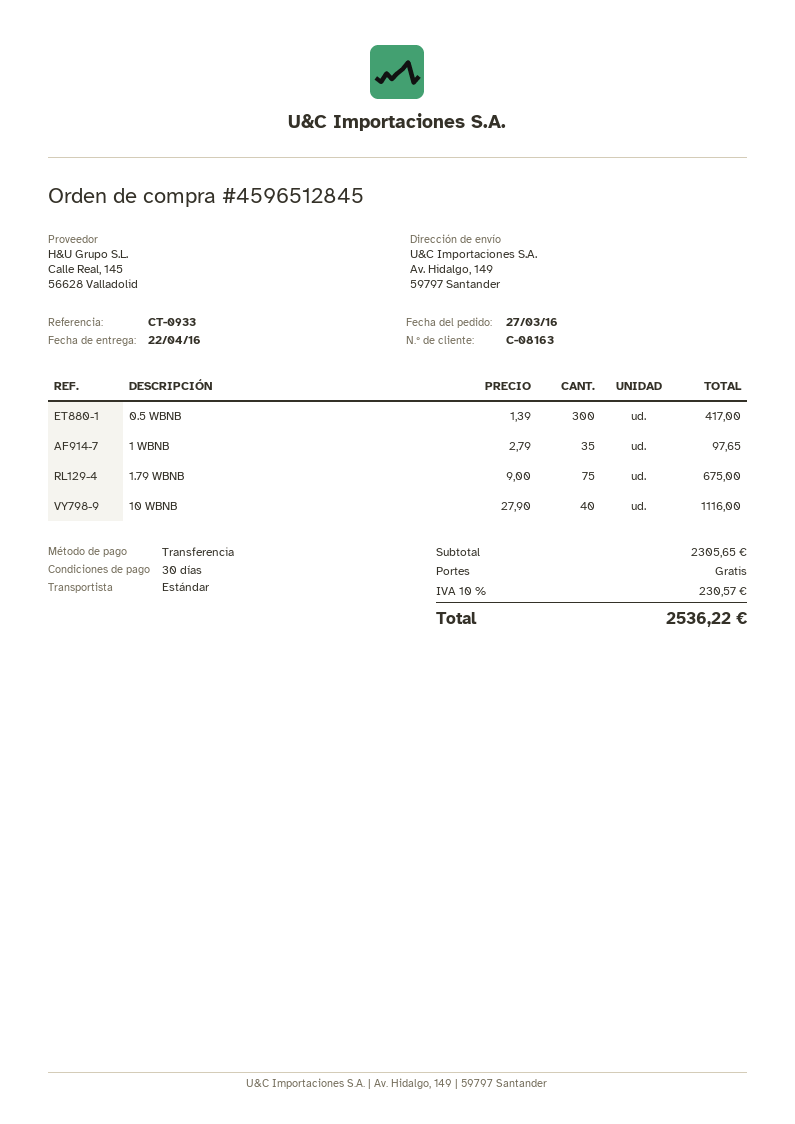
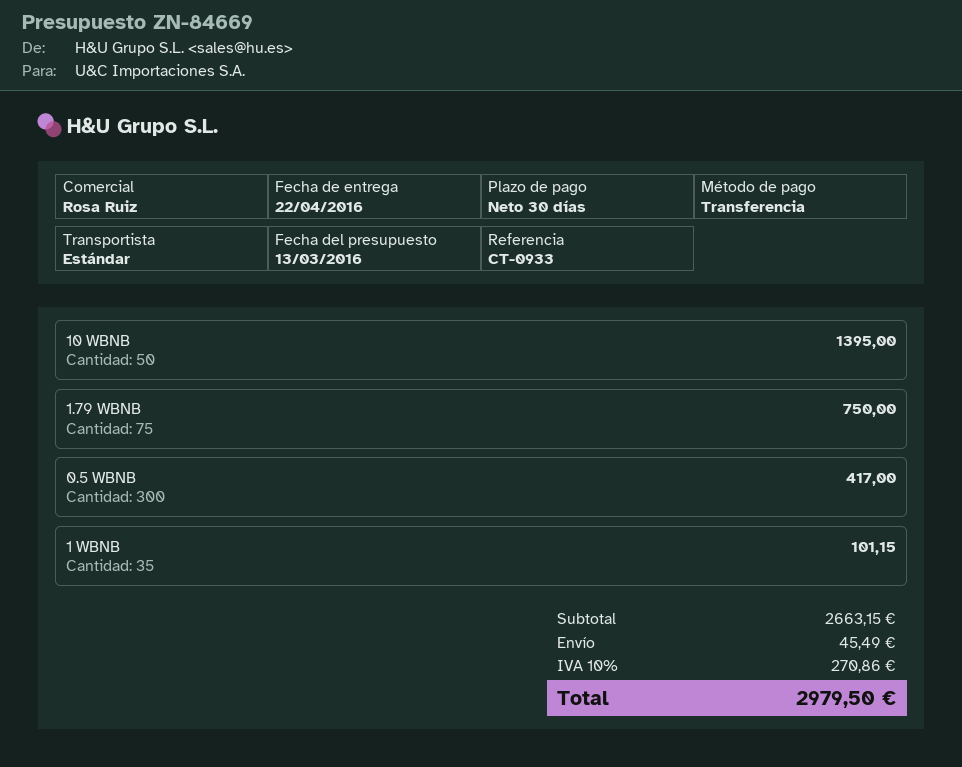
1 WBNB: 35 for 97.65 -> 35 for 101.15
1.79 WBNB: 75 for 675.00 -> 75 for 750.00
10 WBNB: 40 for 1116.00 -> 50 for 1395.00
subtotal: 2305.65 -> 2663.15
shipping: 0.00 -> 45.49
tax: 10% = 230.57 -> 10% = 270.86
total: 2536.22 -> 2979.50

